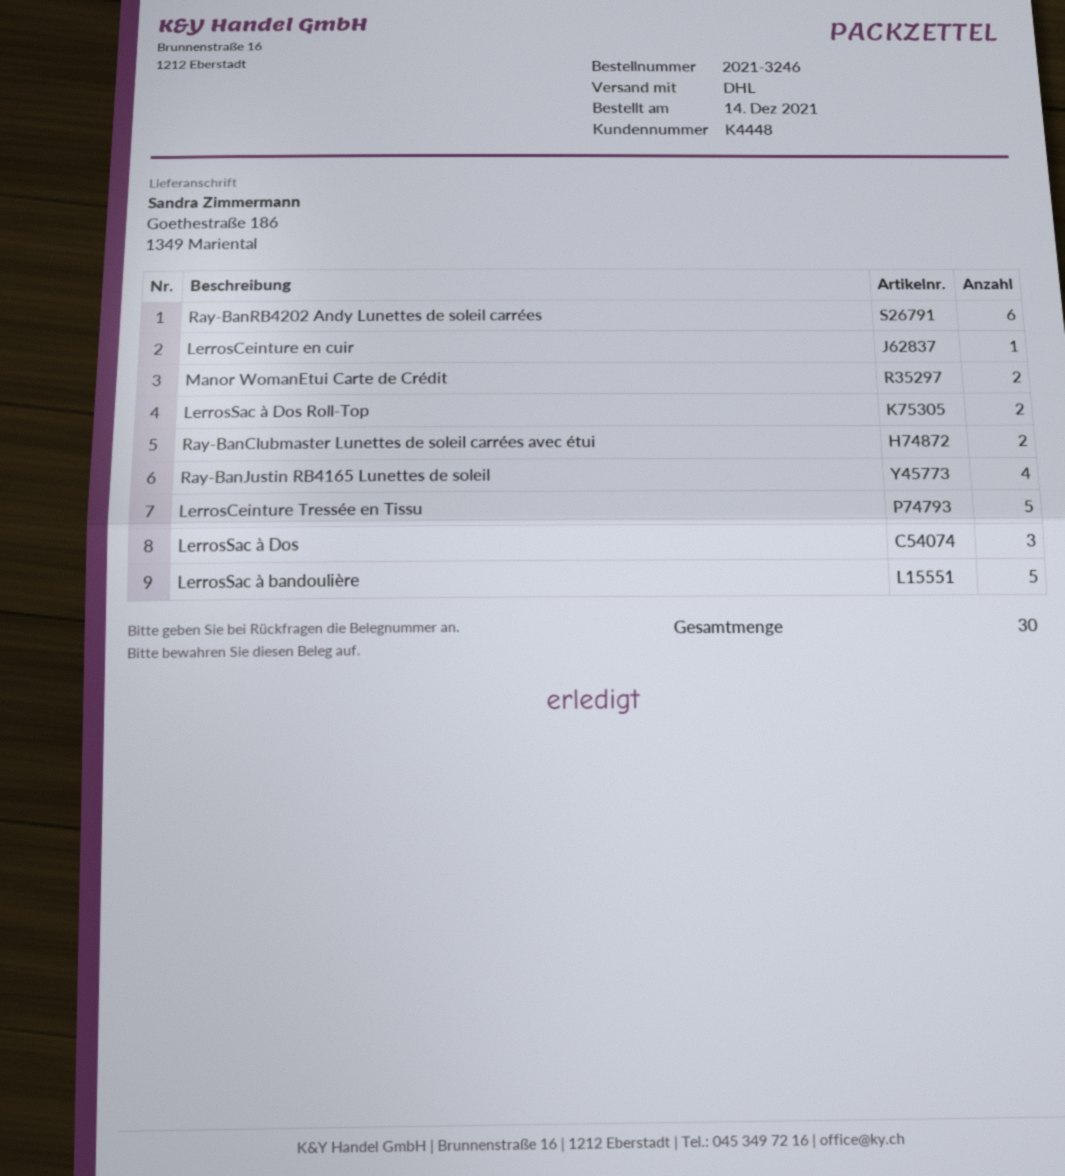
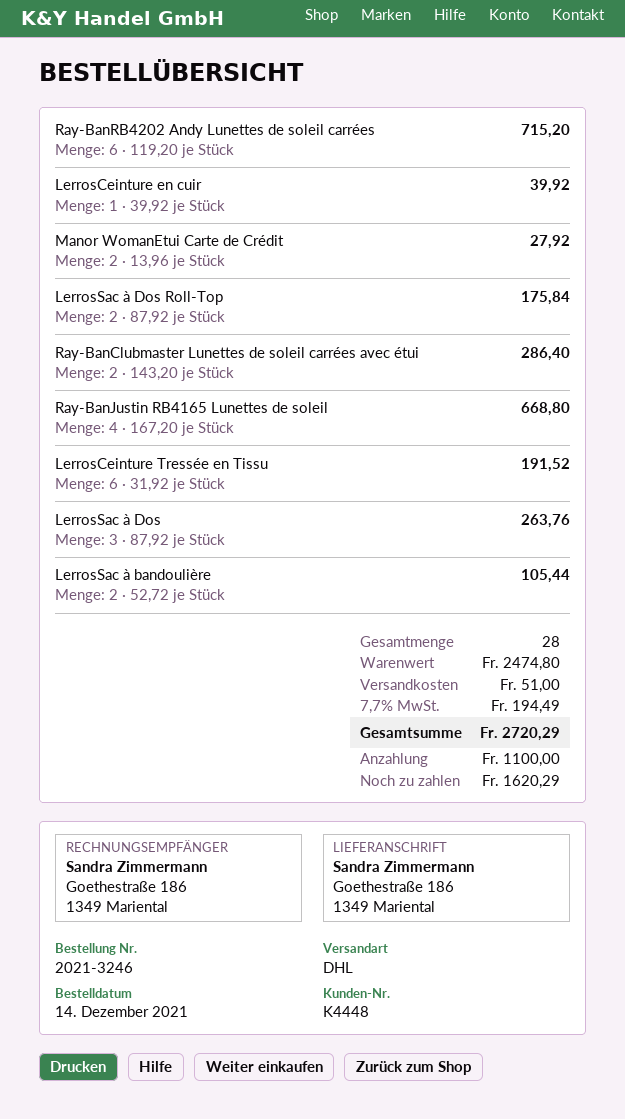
LerrosCeinture Tressée en Tissu: 5 -> 6
LerrosSac à bandoulière: 5 -> 2
total quantity: 30 -> 28

